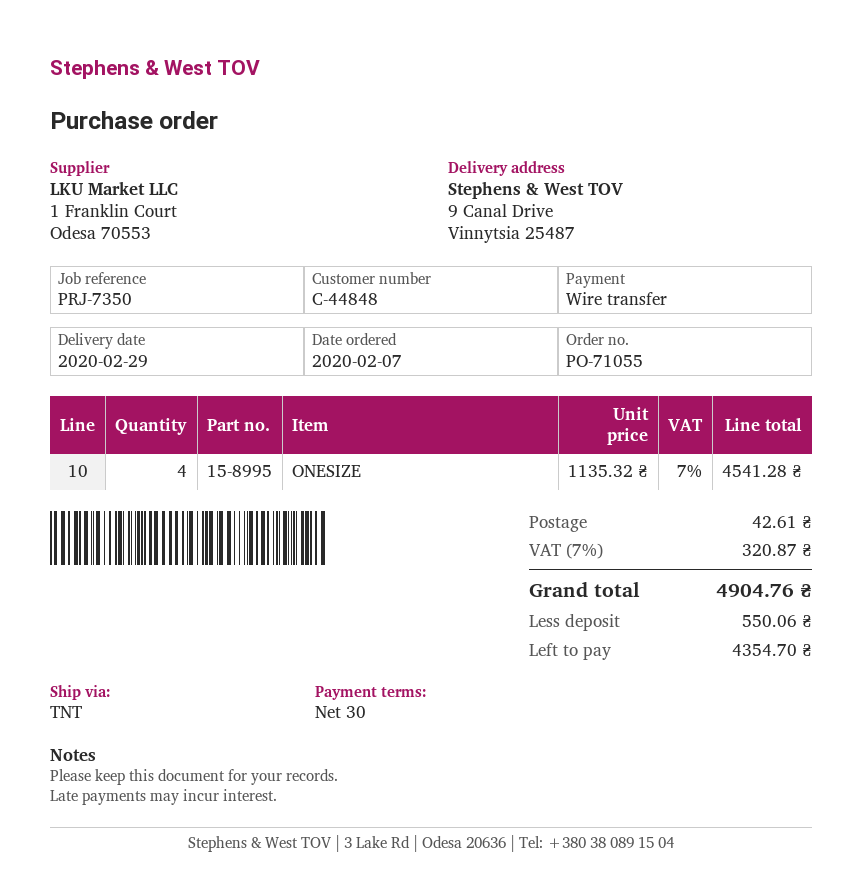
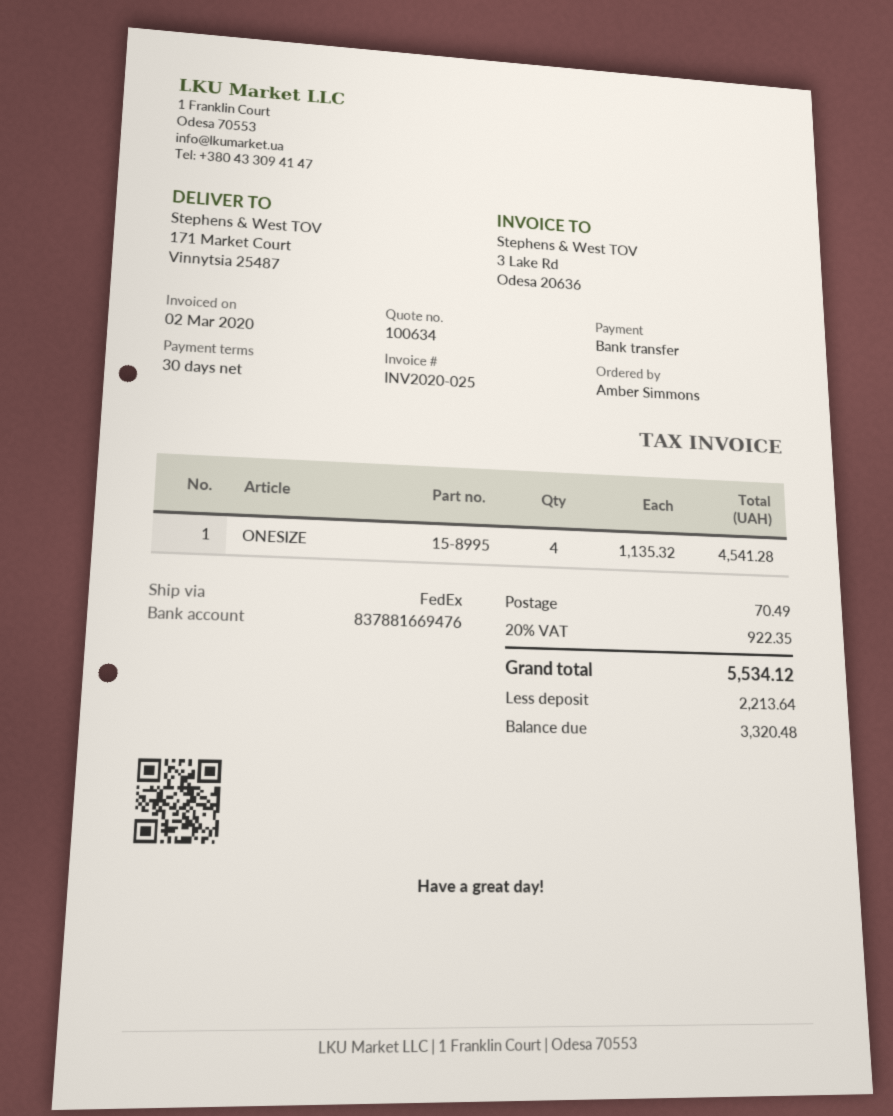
shipping method: TNT -> FedEx
ship to: 9 Canal Drive, Vinnytsia 25487 -> 171 Market Court, Vinnytsia 25487
shipping: 42.61 -> 70.49
tax: 7% = 320.87 -> 20% = 922.35
total: 4904.76 -> 5534.12
deposit: 550.06 -> 2213.64
balance: 4354.70 -> 3320.48

